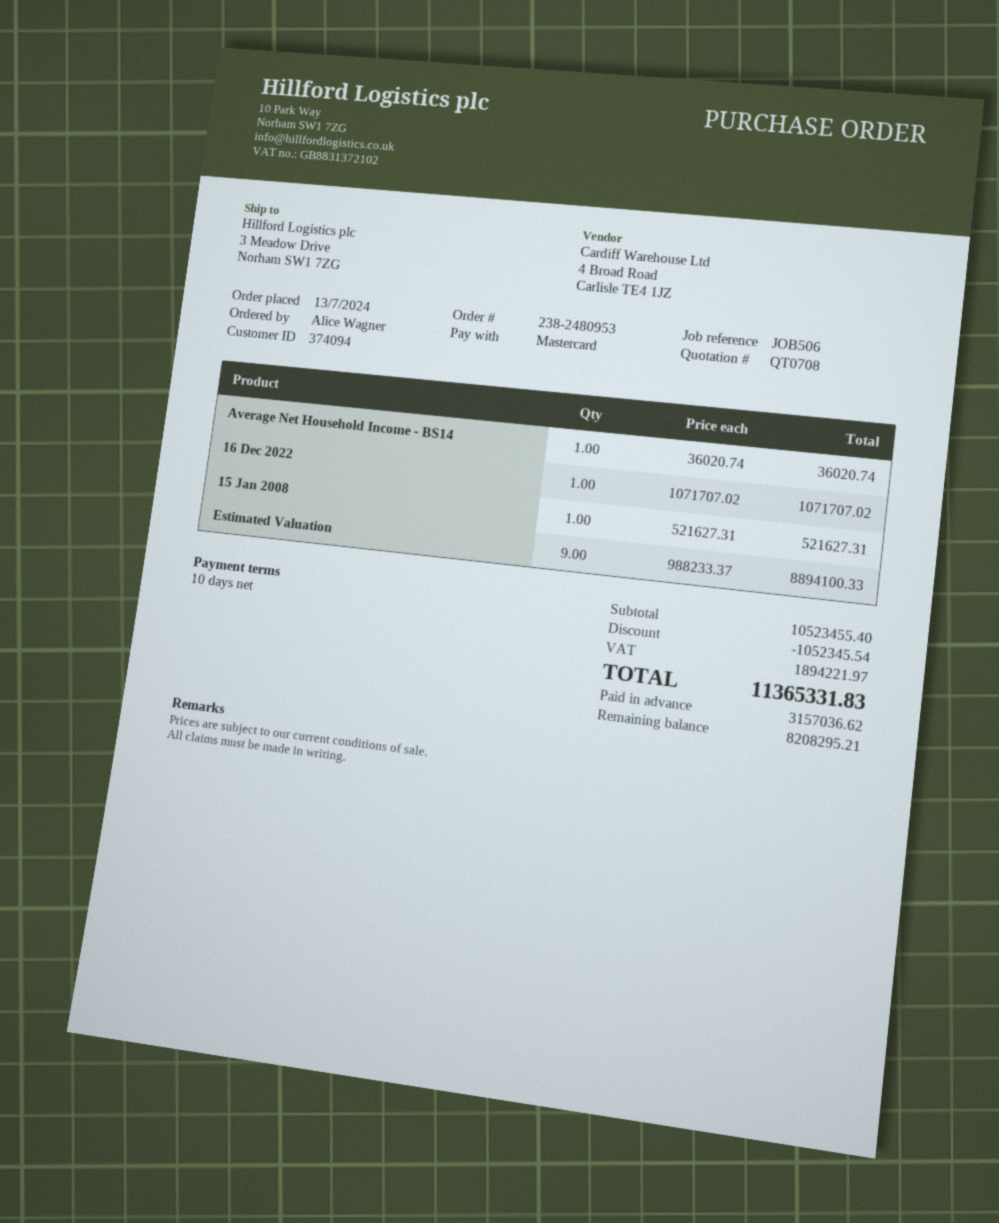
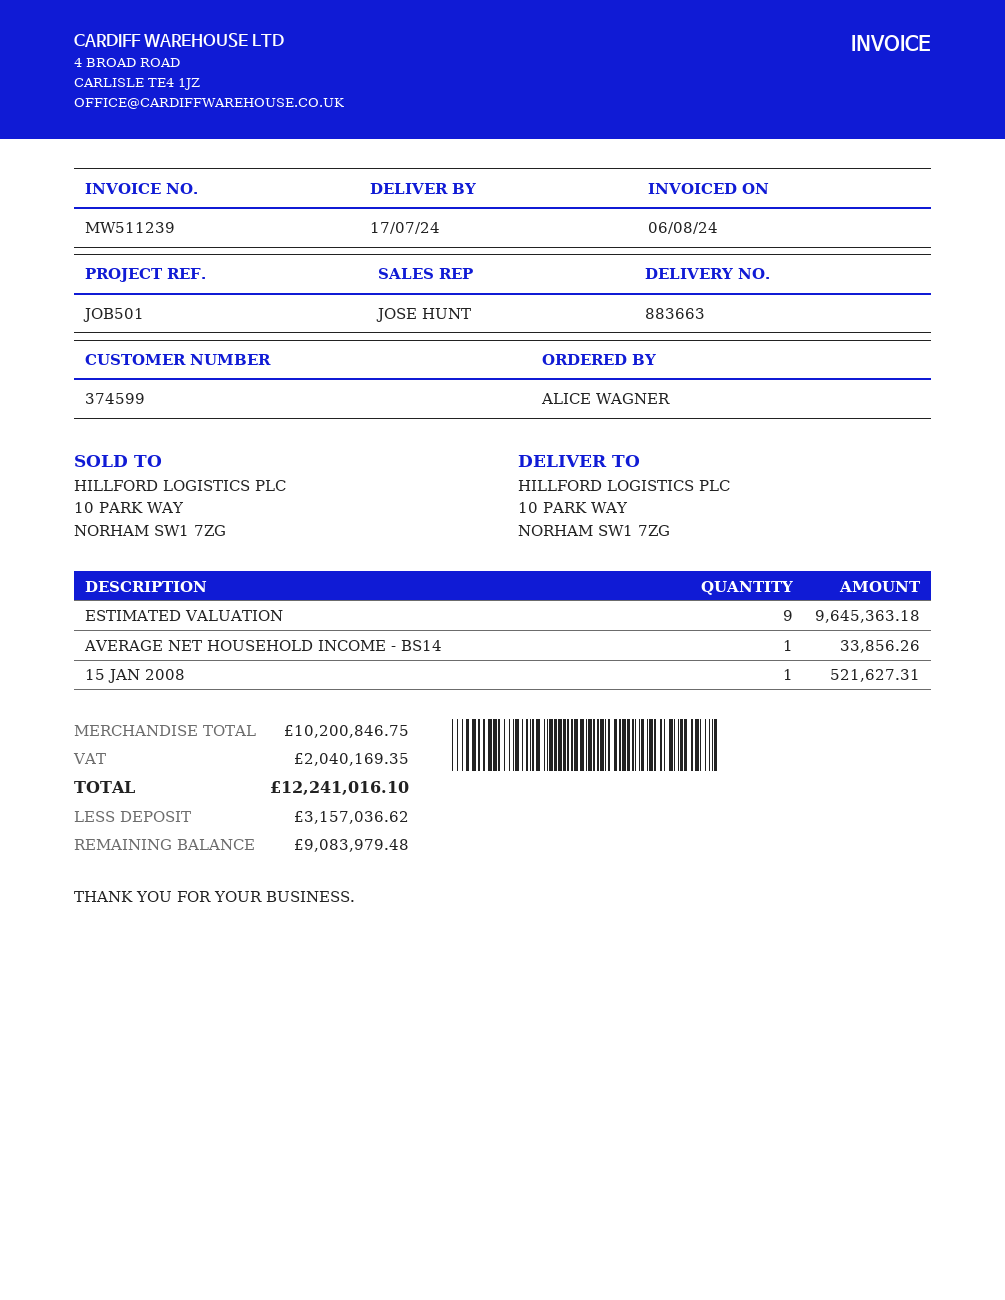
customer number: 374094 -> 374599
reference: JOB506 -> JOB501
ship to: 3 Meadow Drive, Norham SW1 7ZG -> 10 PARK WAY, NORHAM SW1 7ZG
Average Net Household Income - BS14: 1 for 36020.74 -> 1 for 33856.26
16 Dec 2022: 1 for 1071707.02 -> none
Estimated Valuation: 9 for 8894100.33 -> 9 for 9645363.18
subtotal: 10523455.40 -> 10200846.75
discount: 1052345.54 -> none
tax: 1894221.97 -> 2040169.35
total: 11365331.83 -> 12241016.10
balance: 8208295.21 -> 9083979.48

